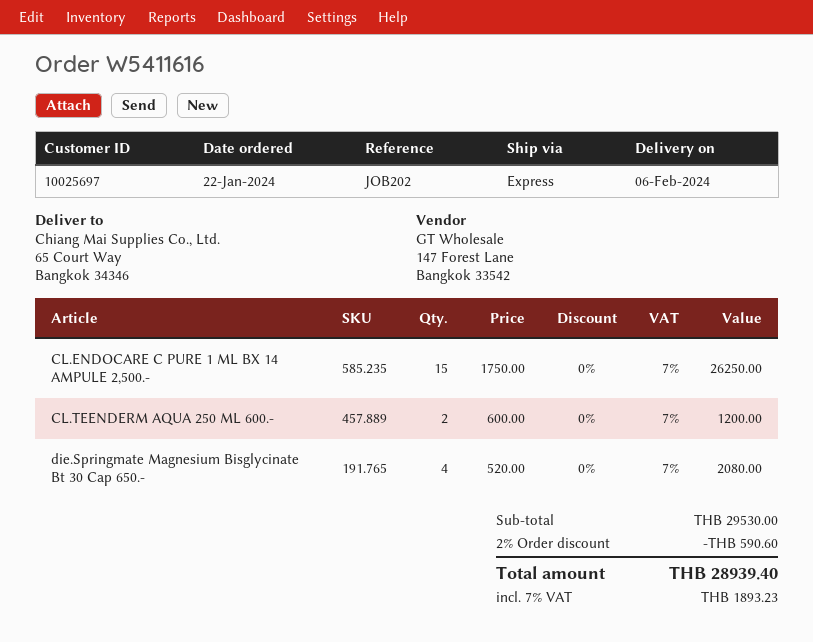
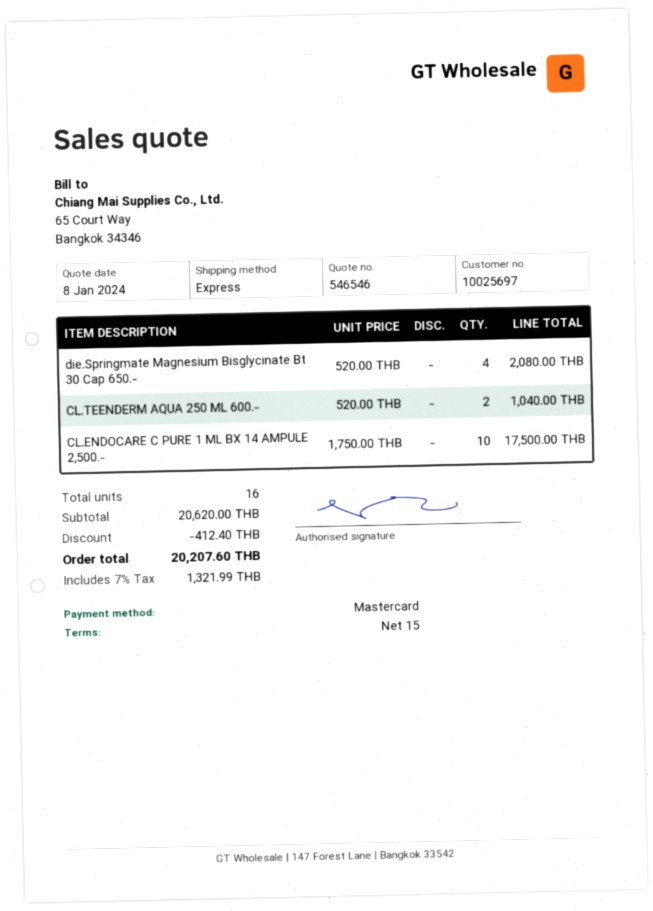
CL.ENDOCARE C PURE 1 ML BX 14 AMPULE 2,500.-: 15 x 1750.00 = 26250.00 -> 10 x 1750.00 = 17500.00
CL.TEENDERM AQUA 250 ML 600.-: 2 x 600.00 = 1200.00 -> 2 x 520.00 = 1040.00
subtotal: 29530.00 -> 20620.00
discount: 590.60 -> 412.40
tax: 7% = 1893.23 -> 7% = 1321.99
total: 28939.40 -> 20207.60

